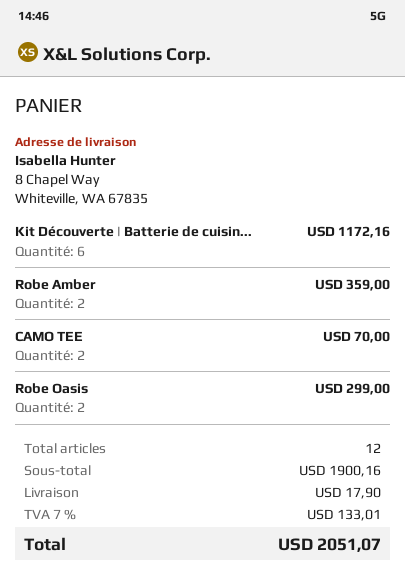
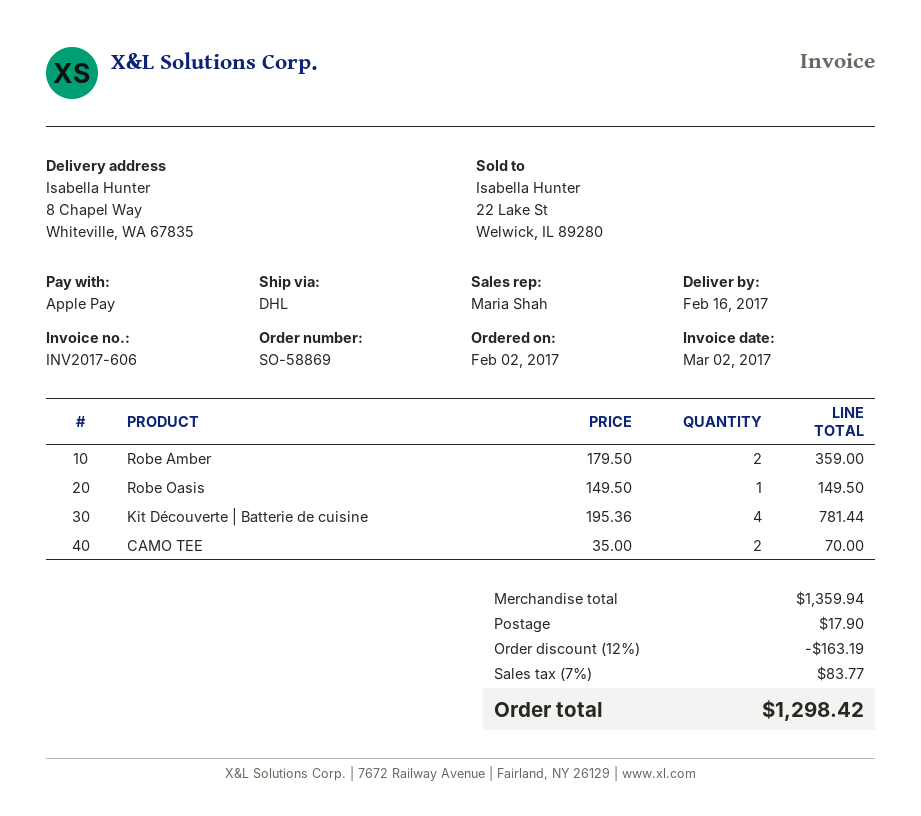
Kit Découverte | Batterie de cuisin...: 6 for 1172.16 -> 4 for 781.44
Robe Oasis: 2 for 299.00 -> 1 for 149.50
subtotal: 1900.16 -> 1359.94
discount: none -> 12% = 163.19
tax: 7% = 133.01 -> 7% = 83.77
total: 2051.07 -> 1298.42

